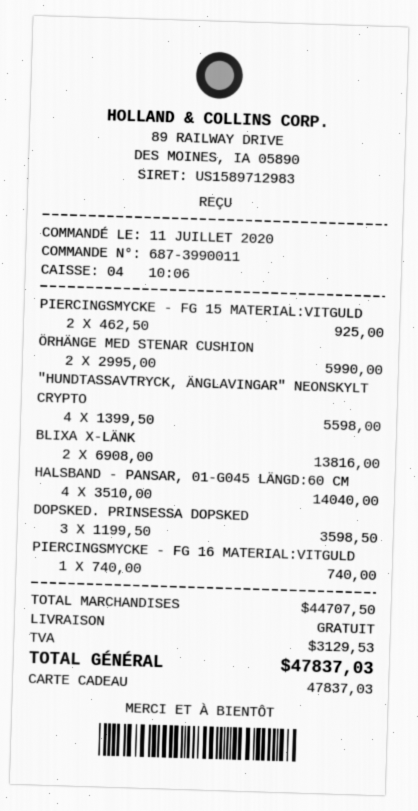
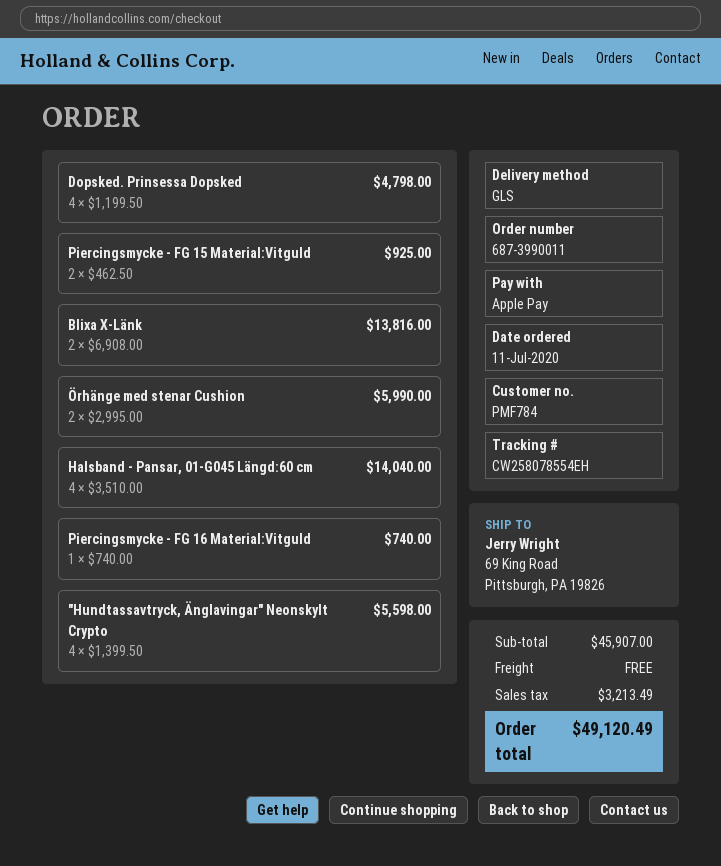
payment method: gift card -> Apple Pay
DOPSKED. PRINSESSA DOPSKED: 3 x 1199.50 = 3598.50 -> 4 x 1199.50 = 4798.00
subtotal: 44707.50 -> 45907.00
tax: 3129.53 -> 3213.49
total: 47837.03 -> 49120.49

